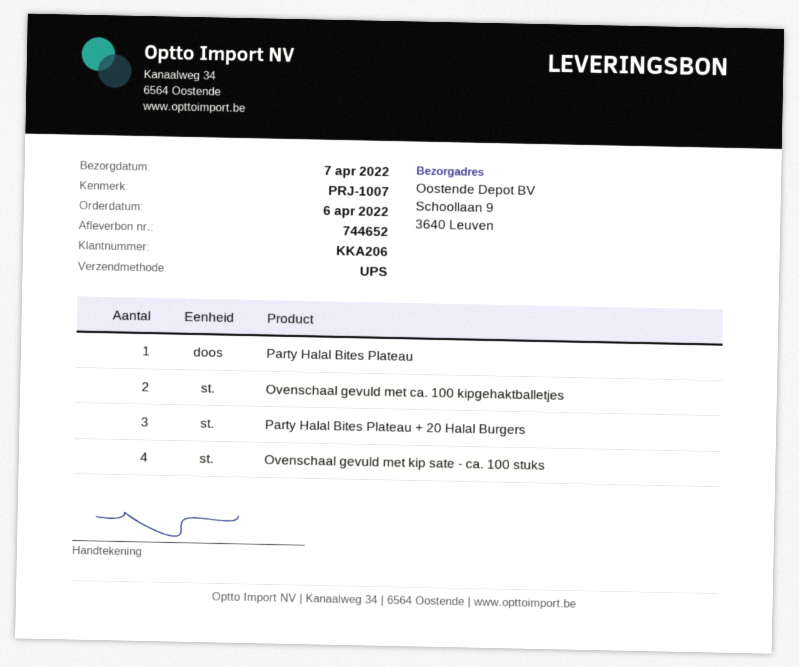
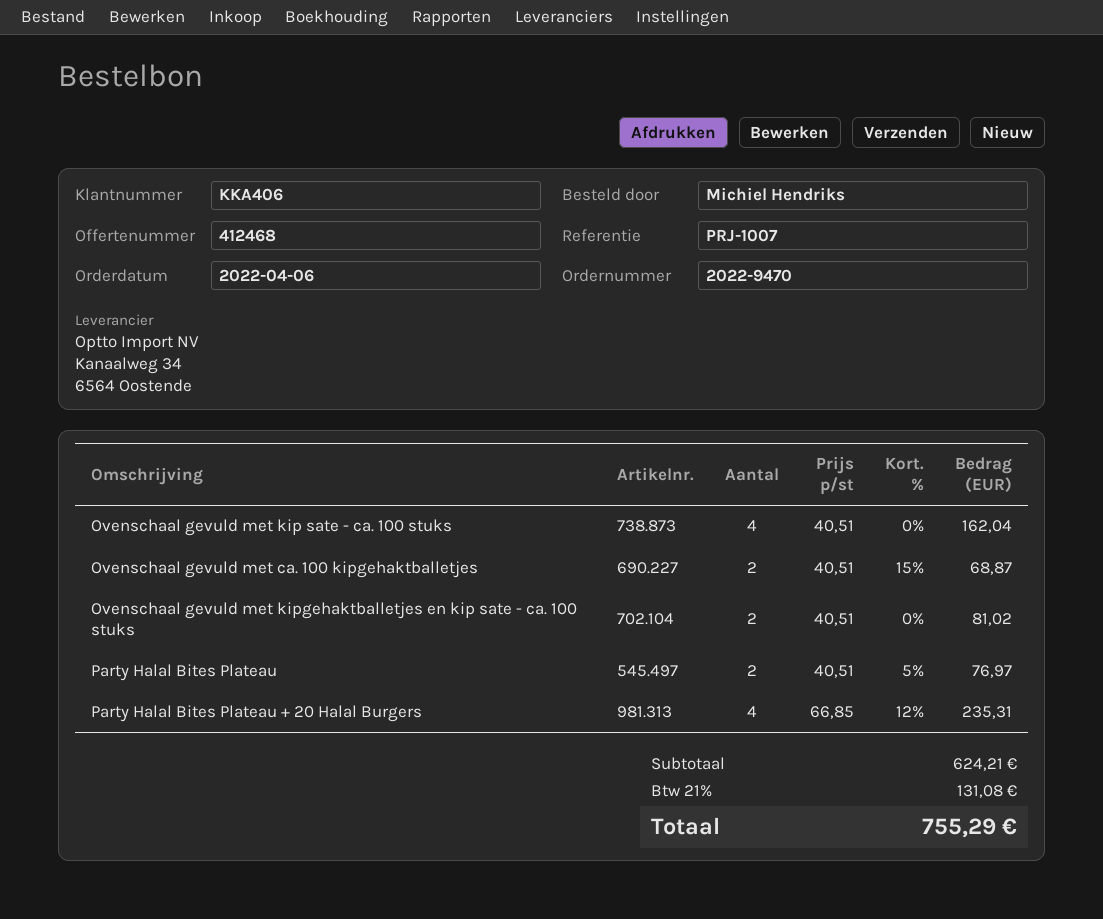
customer number: KKA206 -> KKA406
Party Halal Bites Plateau: 1 -> 2
Party Halal Bites Plateau + 20 Halal Burgers: 3 -> 4
Ovenschaal gevuld met kipgehaktballetjes en kip sate - ca. 100 stuks: none -> 2

